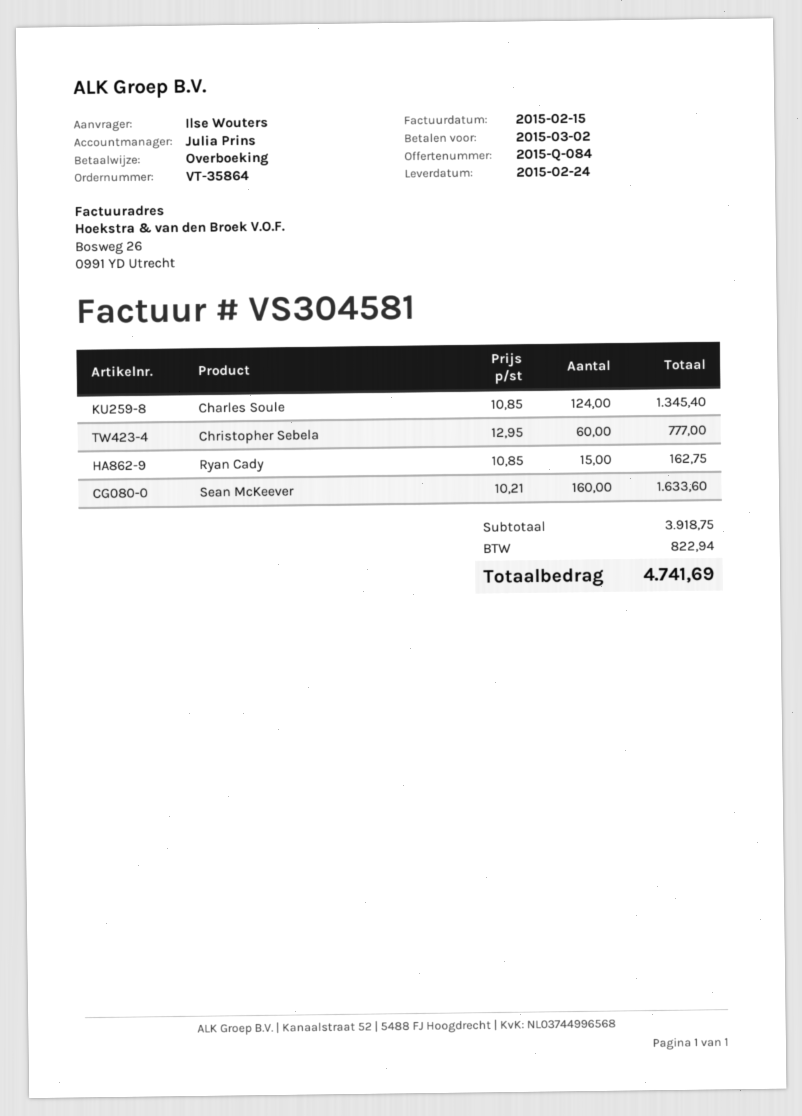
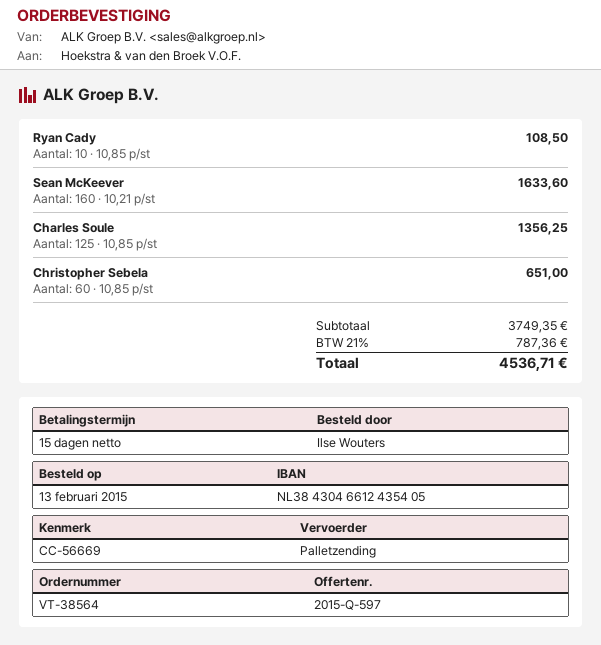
quote number: 2015-Q-084 -> 2015-Q-597
order number: VT-35864 -> VT-38564
Charles Soule: 124 x 10.85 = 1345.40 -> 125 x 10.85 = 1356.25
Christopher Sebela: 60 x 12.95 = 777.00 -> 60 x 10.85 = 651.00
Ryan Cady: 15 x 10.85 = 162.75 -> 10 x 10.85 = 108.50
subtotal: 3918.75 -> 3749.35
tax: 822.94 -> 787.36
total: 4741.69 -> 4536.71

